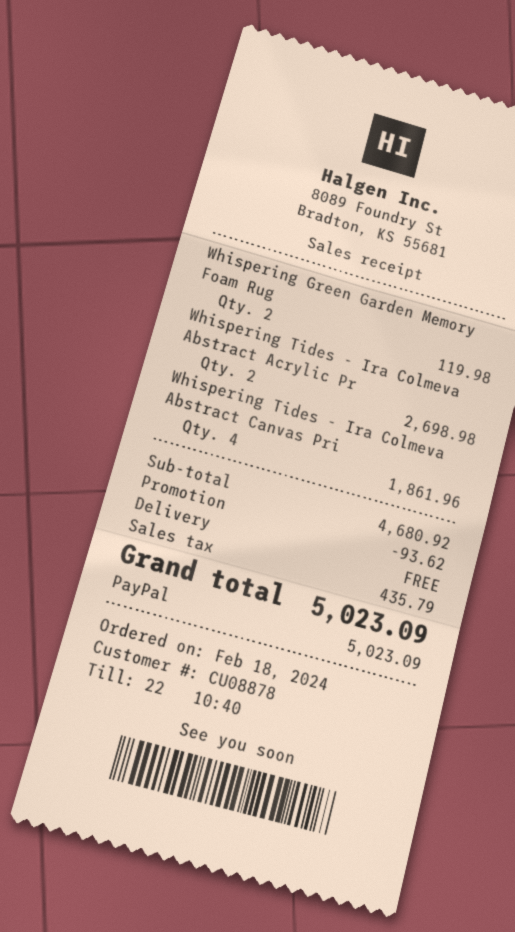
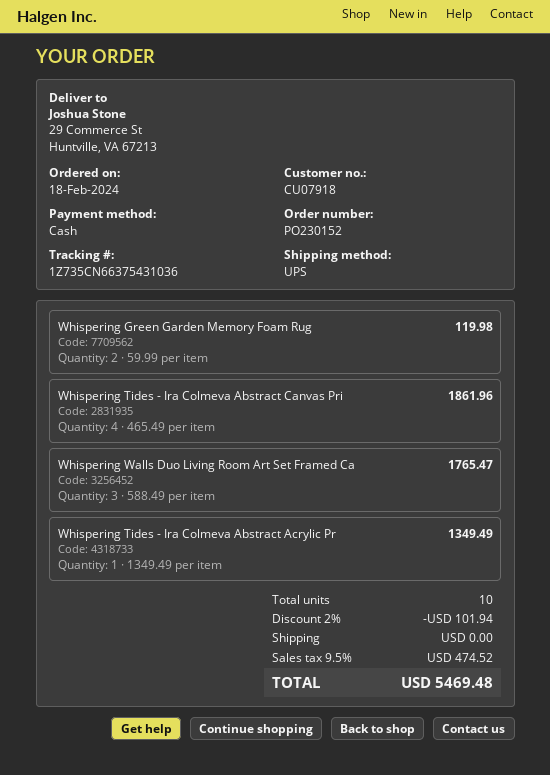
customer number: CU08878 -> CU07918
payment method: PayPal -> cash
Whispering Tides - Ira Colmeva Abstract Acrylic Pr: 2 for 2698.98 -> 1 for 1349.49
Whispering Walls Duo Living Room Art Set Framed Ca: none -> 3 for 1765.47
discount: 93.62 -> 101.94
tax: 435.79 -> 474.52
total: 5023.09 -> 5469.48

